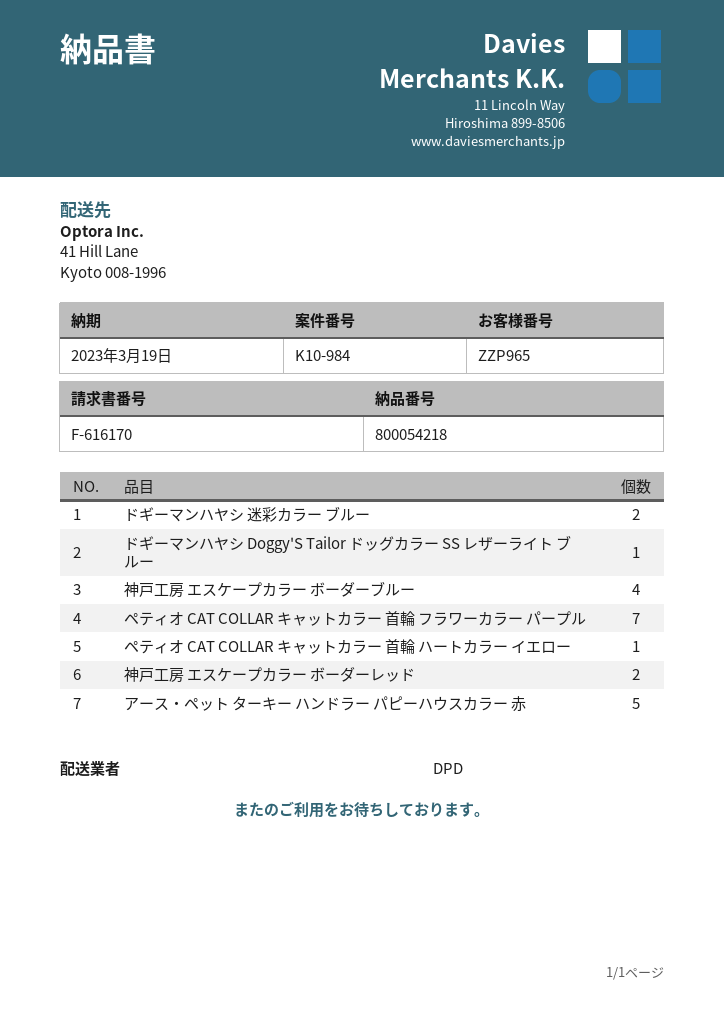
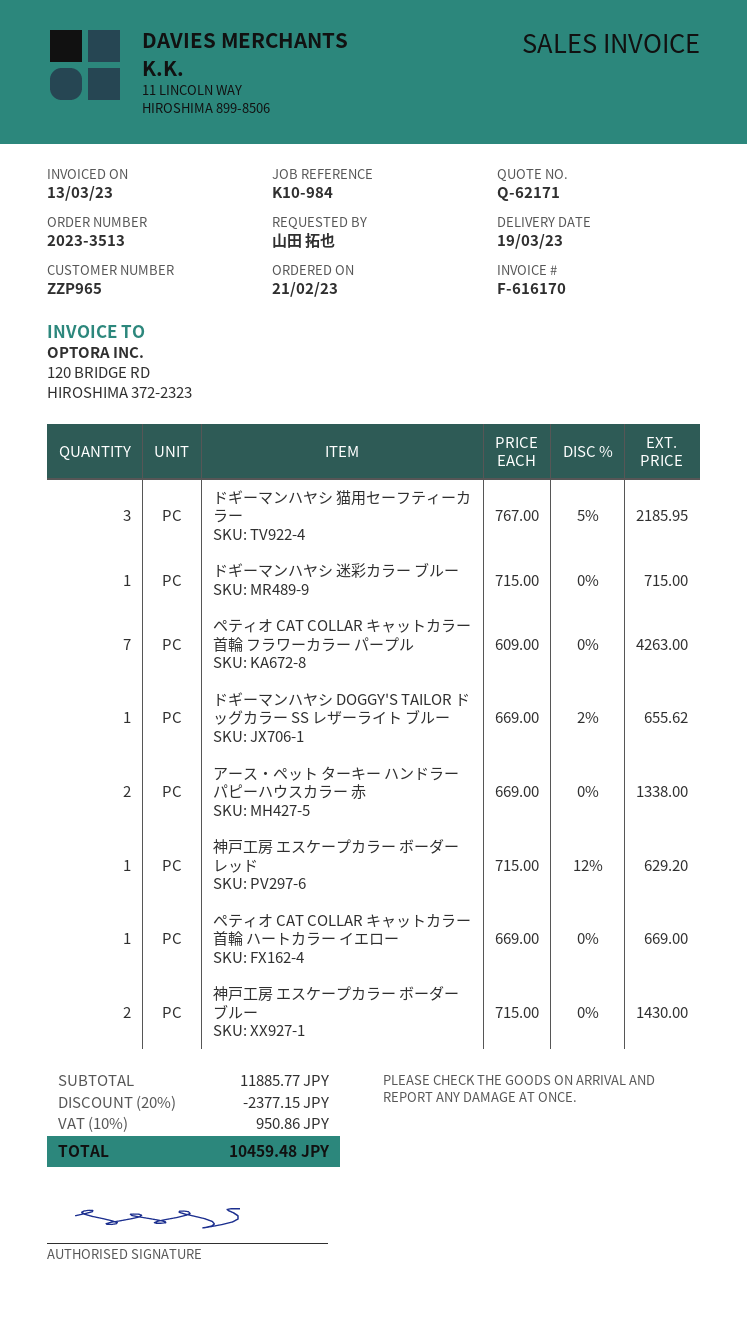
ドギーマンハヤシ 迷彩カラー ブルー: 2 -> 1
神戸工房 エスケープカラー ボーダーブルー: 4 -> 2
神戸工房 エスケープカラー ボーダーレッド: 2 -> 1
アース・ペット ターキー ハンドラー パピーハウスカラー 赤: 5 -> 2
ドギーマンハヤシ 猫用セーフティーカラー: none -> 3

